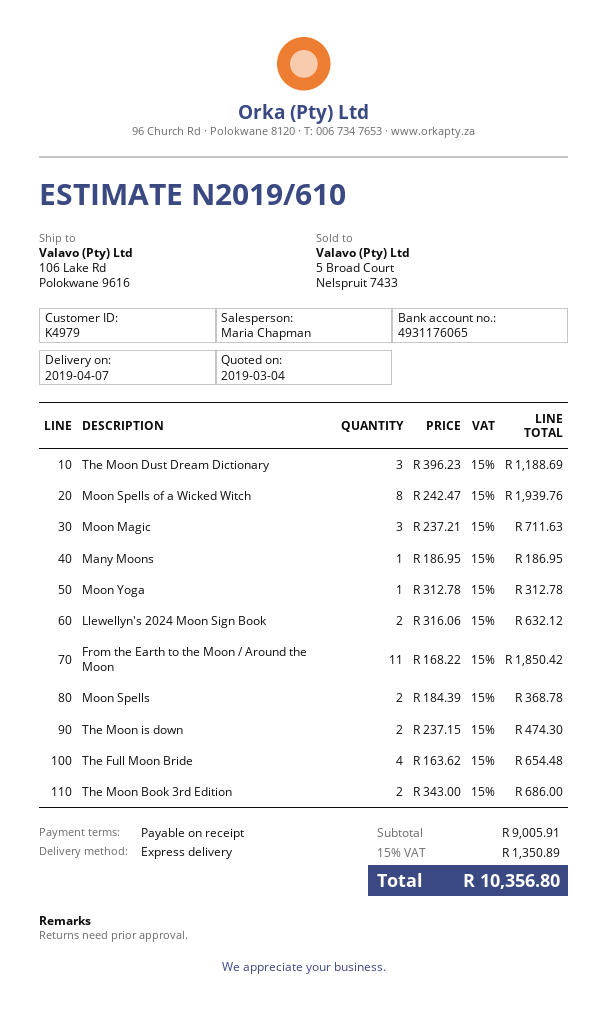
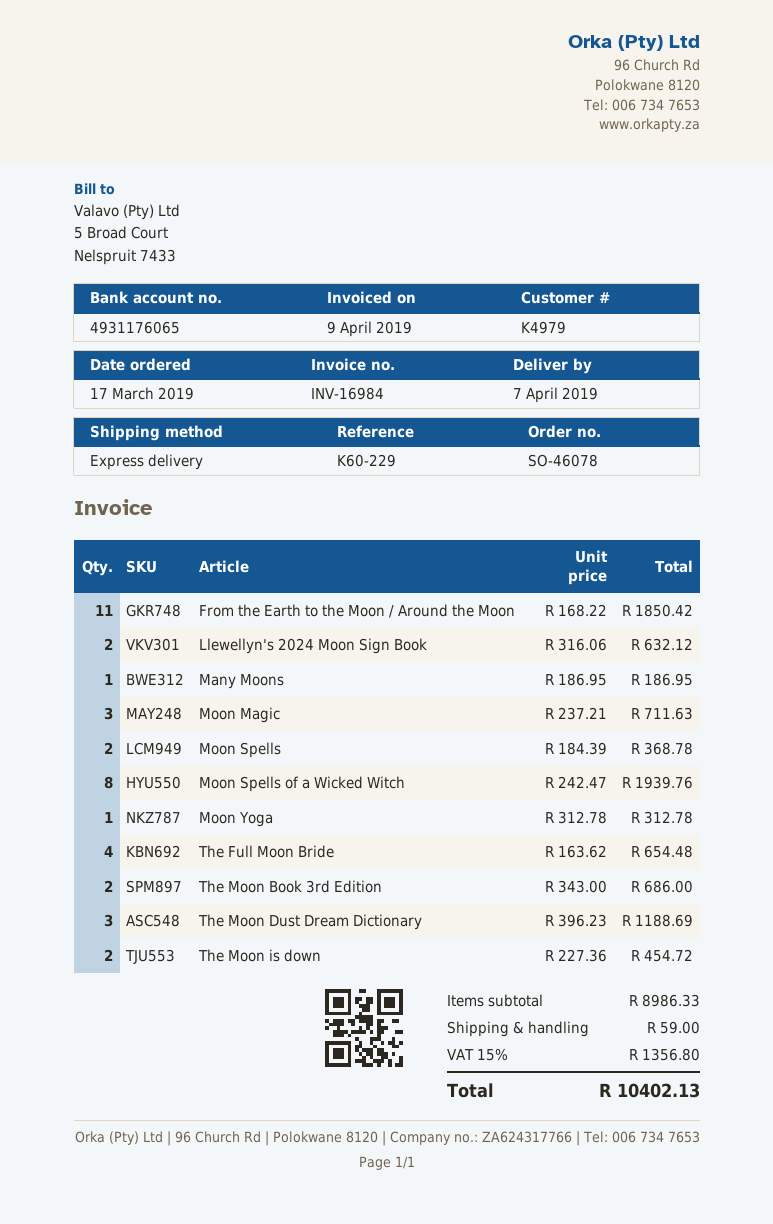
The Moon is down: 2 x 237.15 = 474.30 -> 2 x 227.36 = 454.72
subtotal: 9005.91 -> 8986.33
shipping: none -> 59.00
tax: 15% = 1350.89 -> 15% = 1356.80
total: 10356.80 -> 10402.13

